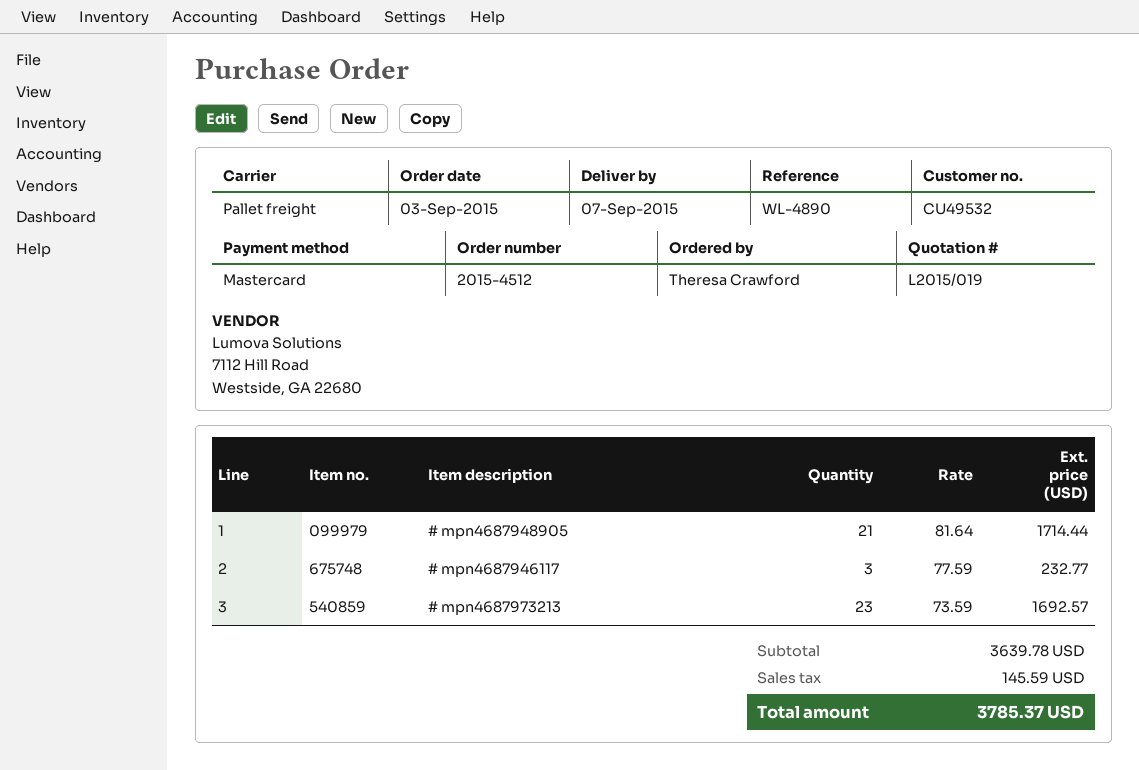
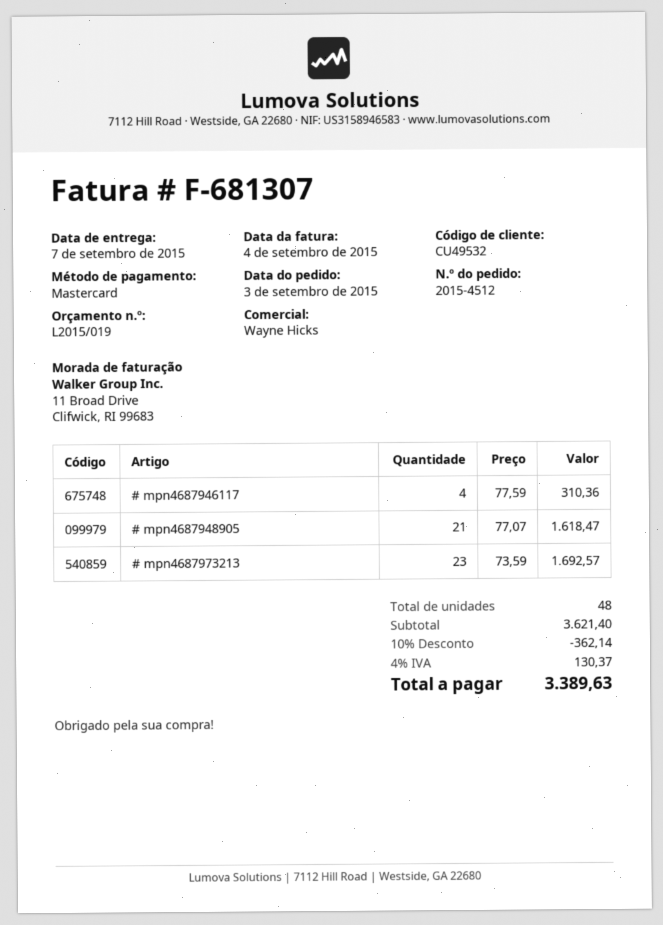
# mpn4687948905: 21 x 81.64 = 1714.44 -> 21 x 77.07 = 1618.47
# mpn4687946117: 3 x 77.59 = 232.77 -> 4 x 77.59 = 310.36
subtotal: 3639.78 -> 3621.40
discount: none -> 10% = 362.14
tax: 145.59 -> 130.37
total: 3785.37 -> 3389.63

